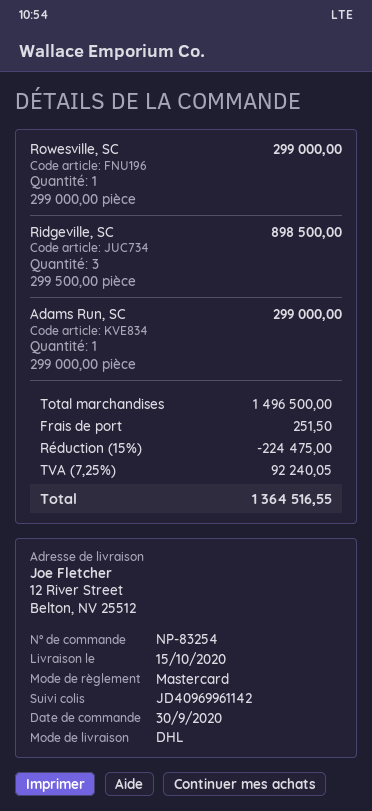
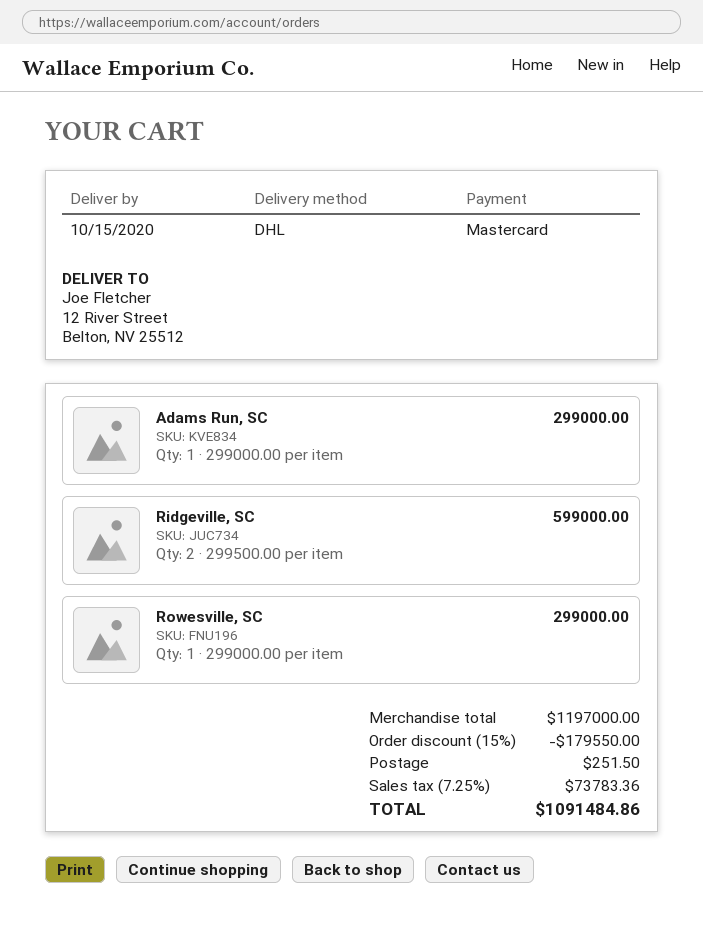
Ridgeville, SC: 3 x 299500.00 = 898500.00 -> 2 x 299500.00 = 599000.00
subtotal: 1496500.00 -> 1197000.00
discount: 15% = 224475.00 -> 15% = 179550.00
tax: 7.25% = 92240.05 -> 7.25% = 73783.36
total: 1364516.55 -> 1091484.86

